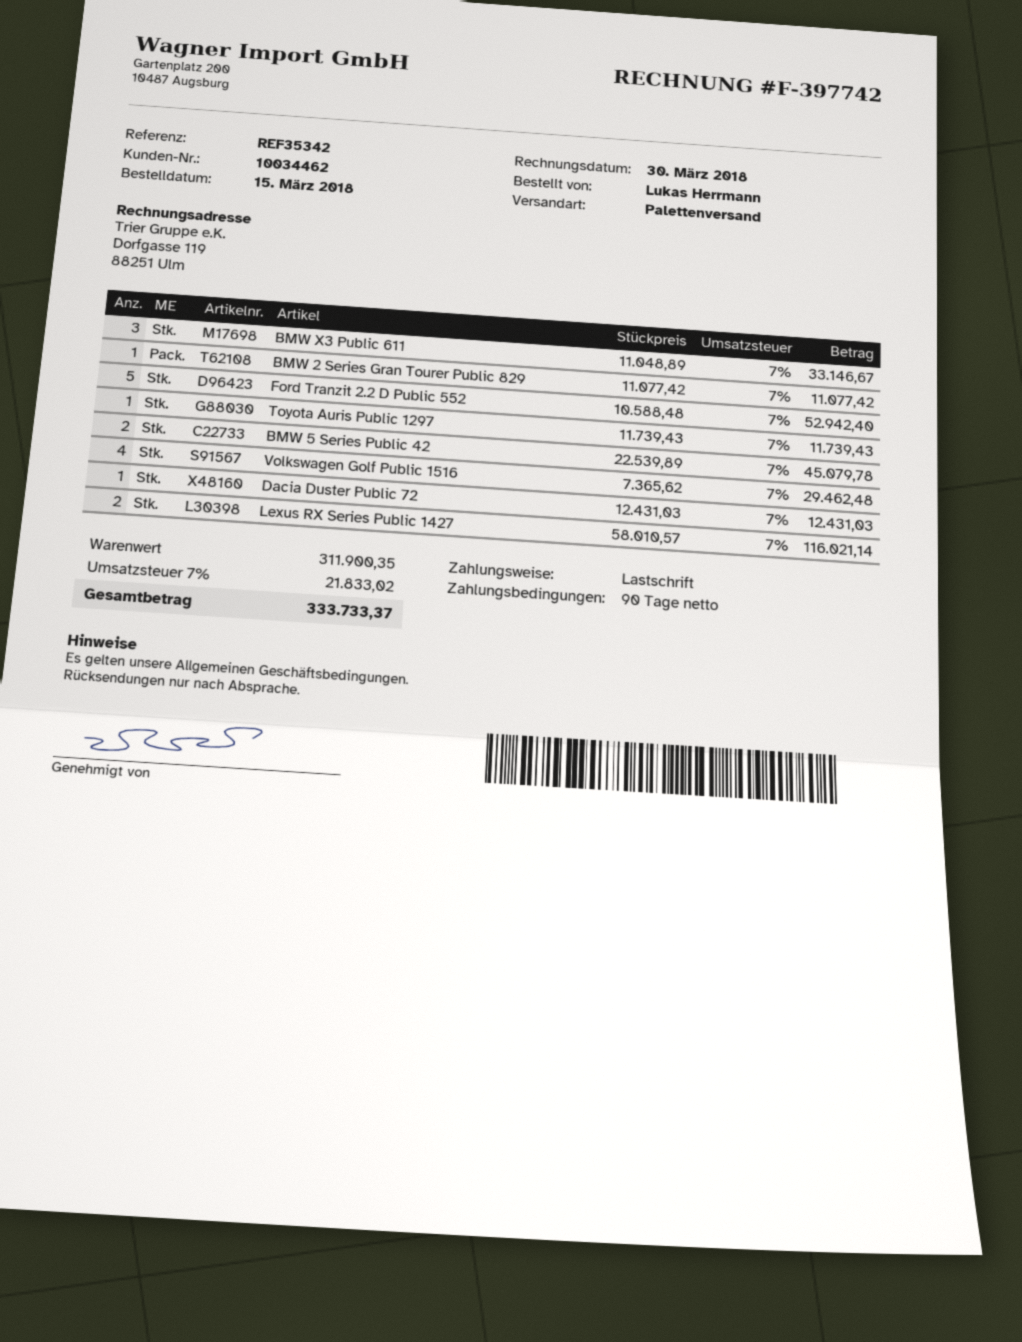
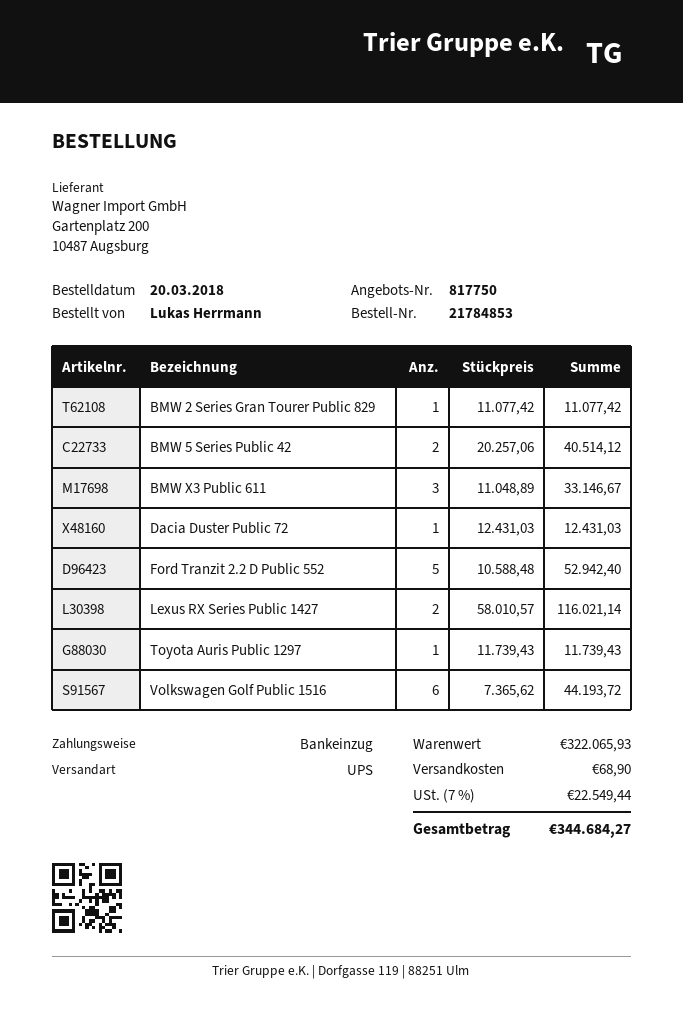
order date: 2018-03-15 -> 2018-03-20
shipping method: pallet freight -> UPS
BMW 5 Series Public 42: 2 x 22539.89 = 45079.78 -> 2 x 20257.06 = 40514.12
Volkswagen Golf Public 1516: 4 x 7365.62 = 29462.48 -> 6 x 7365.62 = 44193.72
subtotal: 311900.35 -> 322065.93
shipping: none -> 68.90
tax: 7% = 21833.02 -> 7% = 22549.44
total: 333733.37 -> 344684.27

